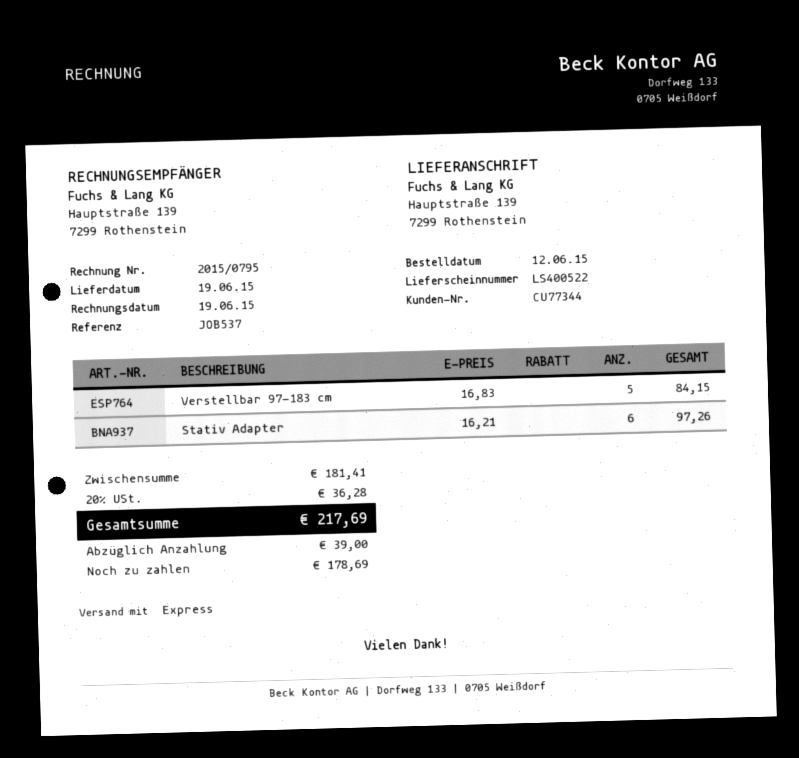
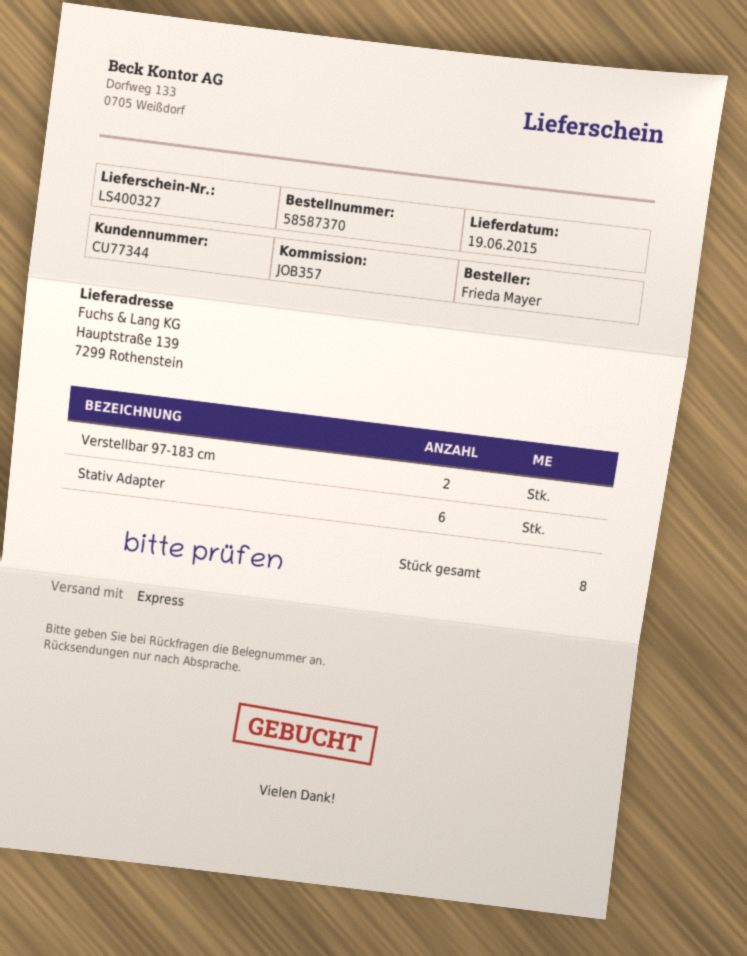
delivery note number: LS400522 -> LS400327
reference: JOB537 -> JOB357
Verstellbar 97-183 cm: 5 -> 2

